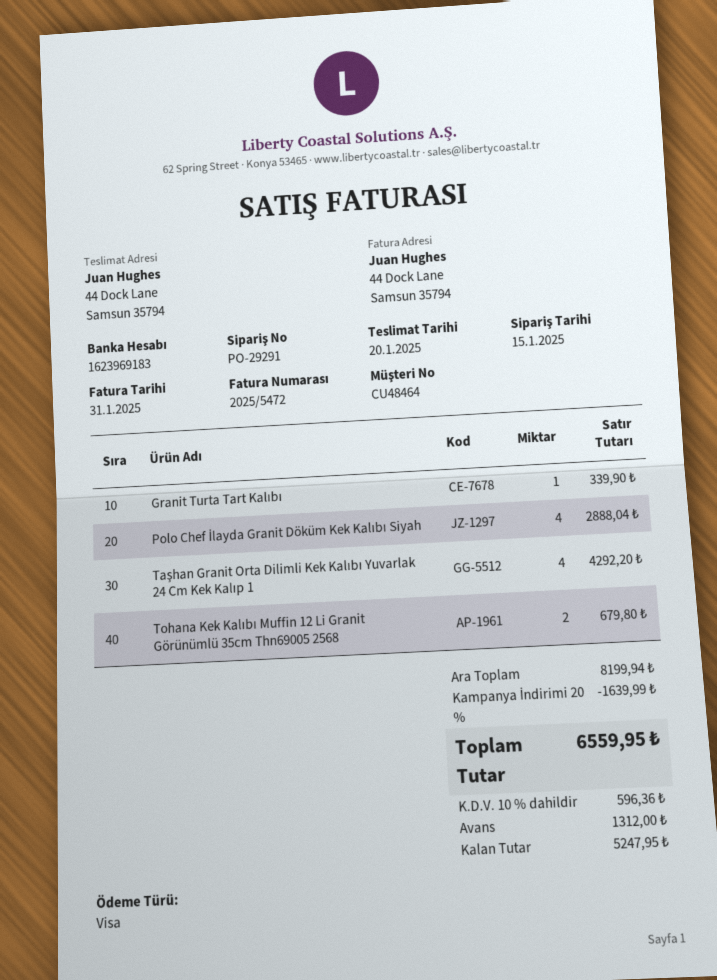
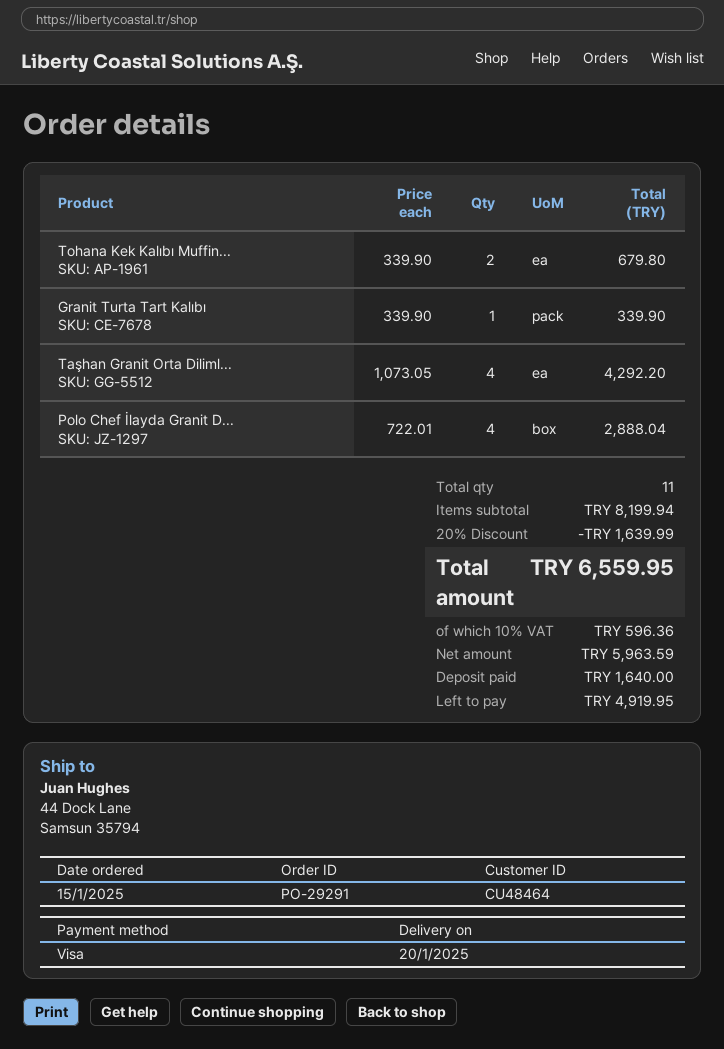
deposit: 1312.00 -> 1640.00
balance: 5247.95 -> 4919.95

